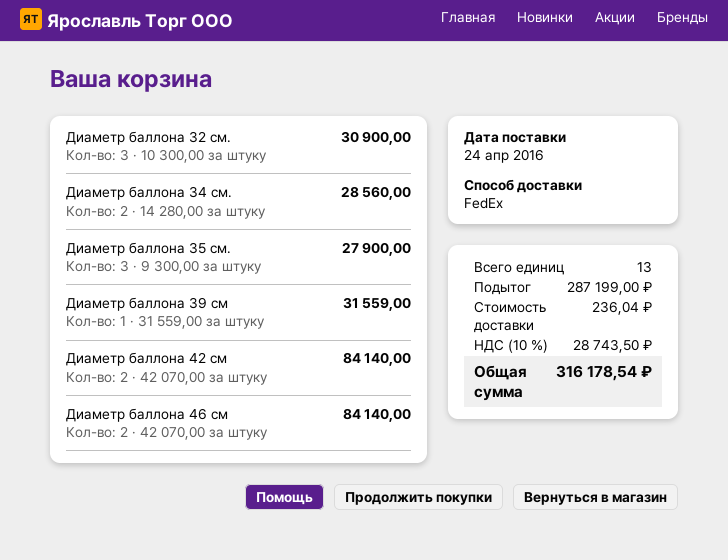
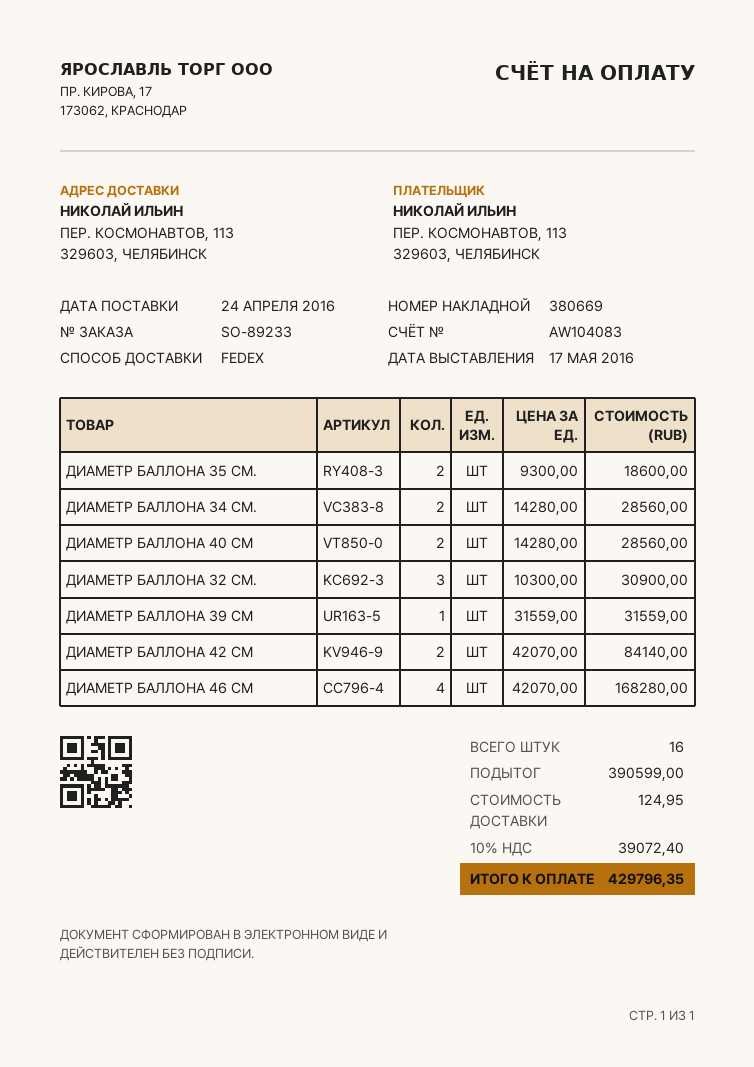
Диаметр баллона 35 см.: 3 x 9300.00 = 27900.00 -> 2 x 9300.00 = 18600.00
Диаметр баллона 46 см: 2 x 42070.00 = 84140.00 -> 4 x 42070.00 = 168280.00
ДИАМЕТР БАЛЛОНА 40 СМ: none -> 2 x 14280.00 = 28560.00
total quantity: 13 -> 16
subtotal: 287199.00 -> 390599.00
shipping: 236.04 -> 124.95
tax: 10% = 28743.50 -> 10% = 39072.40
total: 316178.54 -> 429796.35

